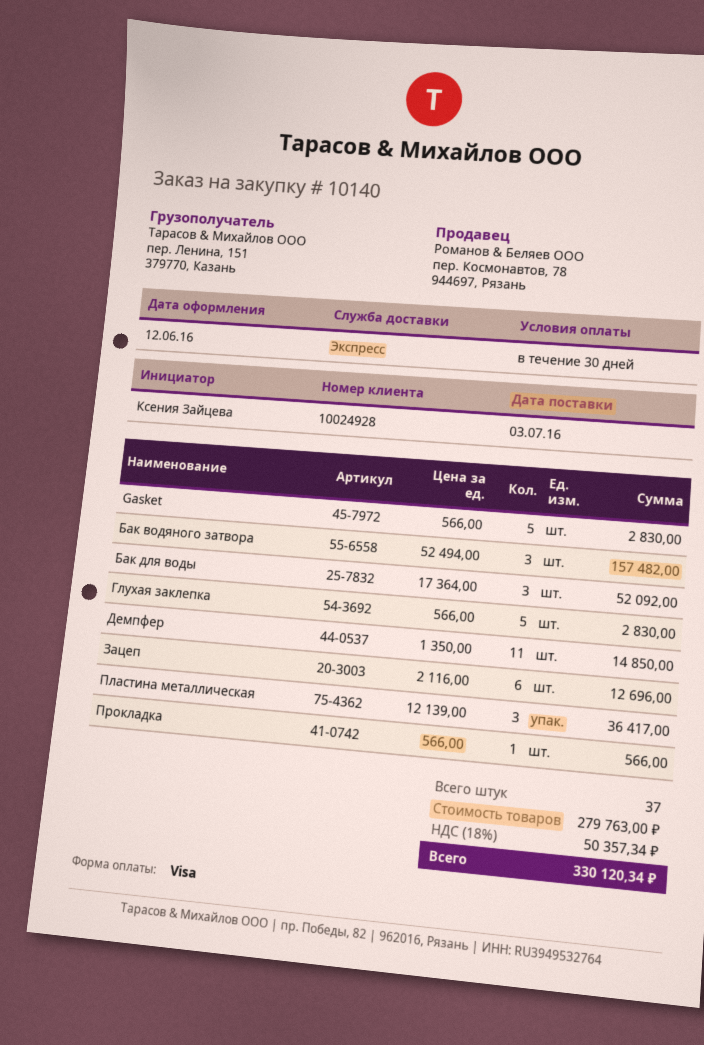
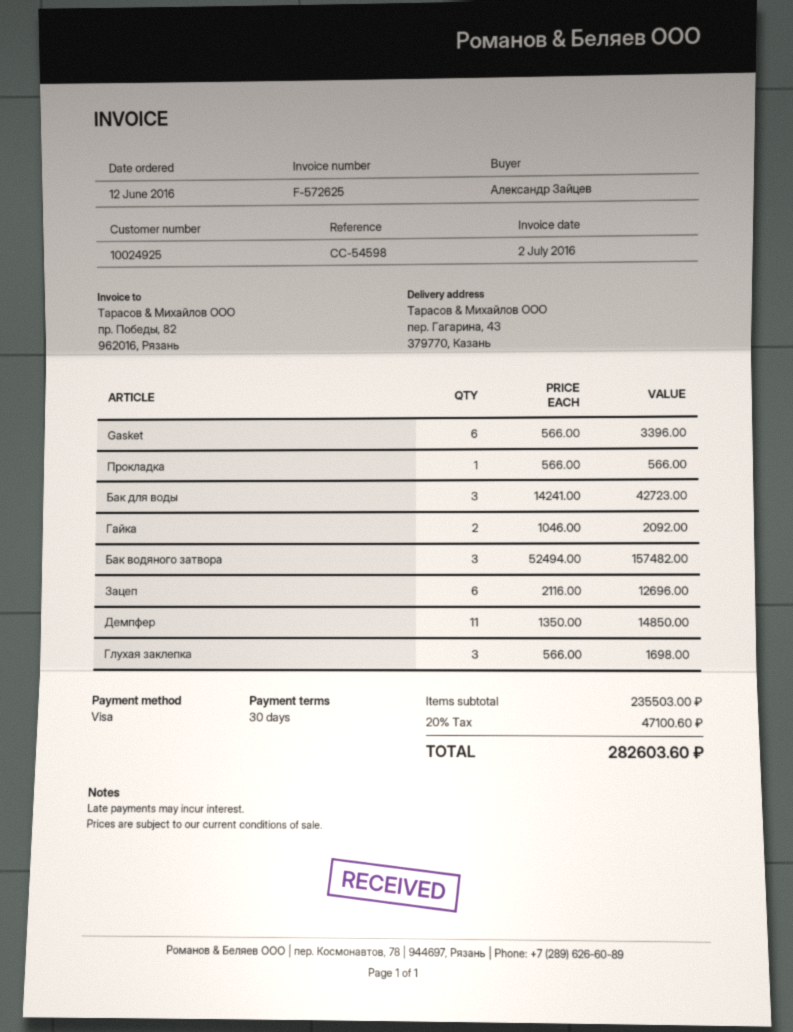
customer number: 10024928 -> 10024925
ordered by: Ксения Зайцева -> Александр Зайцев
ship to: пер. Ленина, 151, 379770, Казань -> пер. Гагарина, 43, 379770, Казань
Gasket: 5 x 566.00 = 2830.00 -> 6 x 566.00 = 3396.00
Бак для воды: 3 x 17364.00 = 52092.00 -> 3 x 14241.00 = 42723.00
Глухая заклепка: 5 x 566.00 = 2830.00 -> 3 x 566.00 = 1698.00
Пластина металлическая: 3 x 12139.00 = 36417.00 -> none
Гайка: none -> 2 x 1046.00 = 2092.00
subtotal: 279763.00 -> 235503.00
tax: 18% = 50357.34 -> 20% = 47100.60
total: 330120.34 -> 282603.60

